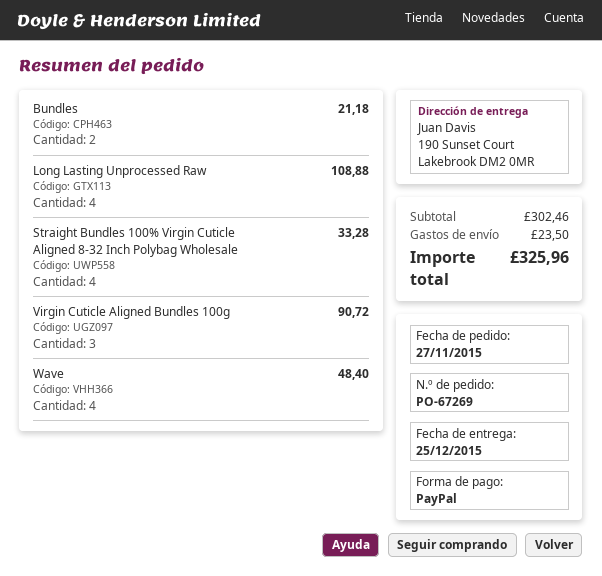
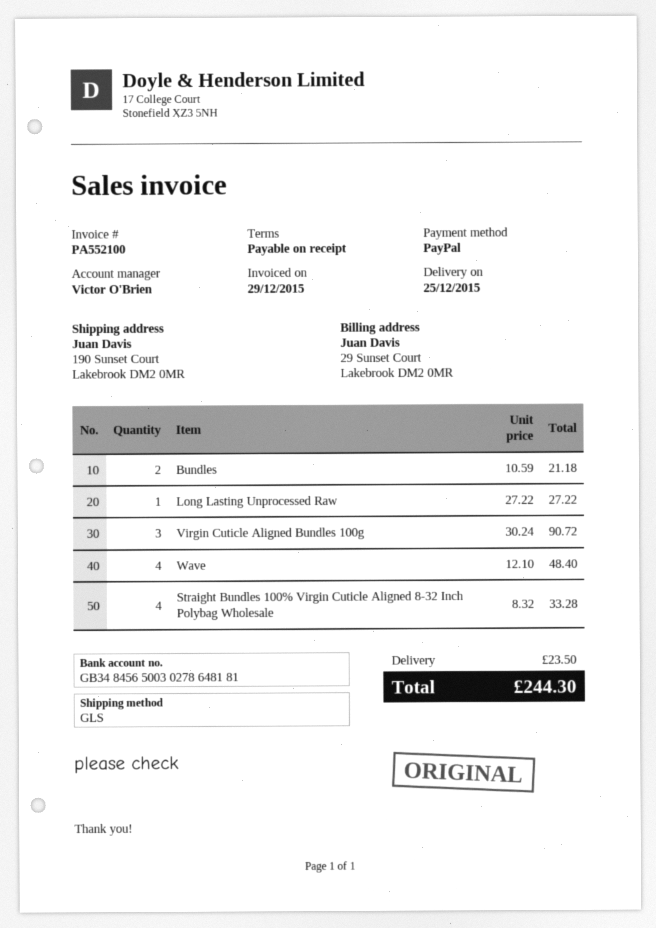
Long Lasting Unprocessed Raw: 4 for 108.88 -> 1 for 27.22
total: 325.96 -> 244.30

